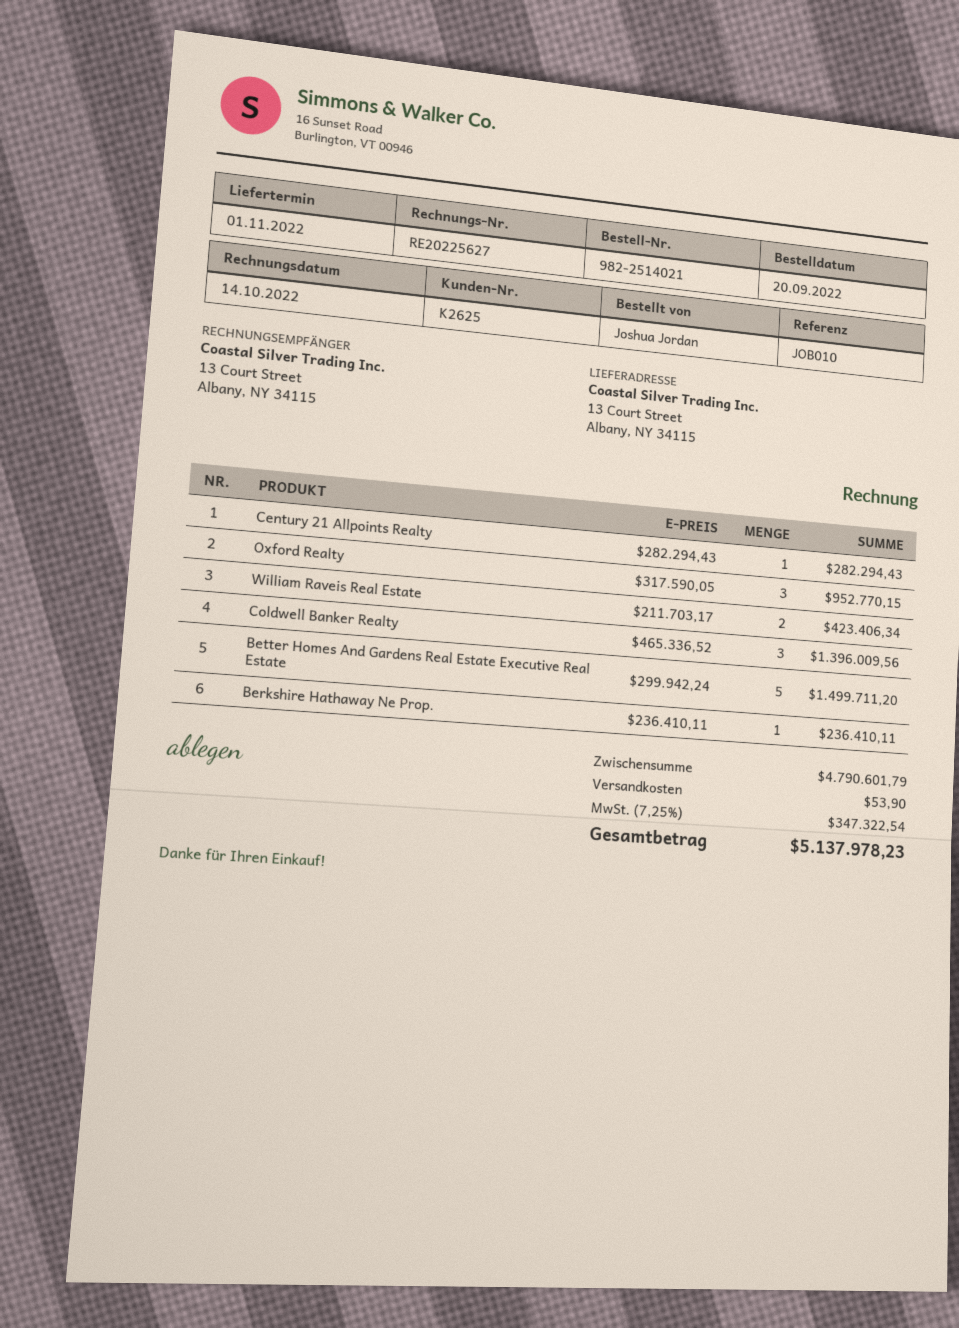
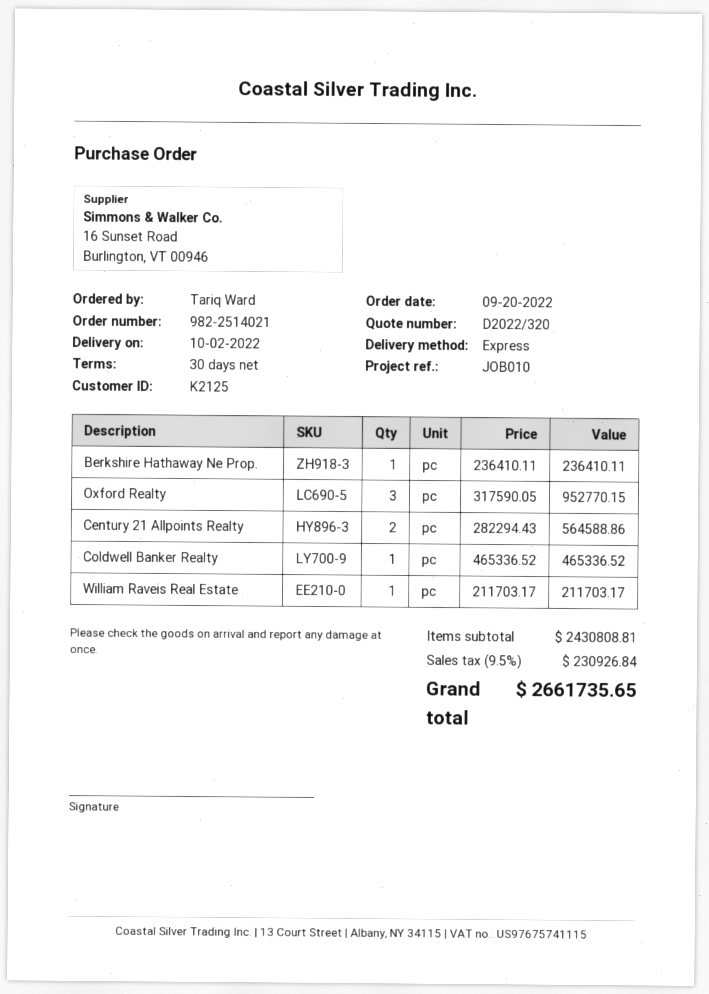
delivery date: 2022-11-01 -> 2022-10-02
customer number: K2625 -> K2125
ordered by: Joshua Jordan -> Tariq Ward
Century 21 Allpoints Realty: 1 x 282294.43 = 282294.43 -> 2 x 282294.43 = 564588.86
William Raveis Real Estate: 2 x 211703.17 = 423406.34 -> 1 x 211703.17 = 211703.17
Coldwell Banker Realty: 3 x 465336.52 = 1396009.56 -> 1 x 465336.52 = 465336.52
Better Homes And Gardens Real Estate Executive Real Estate: 5 x 299942.24 = 1499711.20 -> none
subtotal: 4790601.79 -> 2430808.81
shipping: 53.90 -> none
tax: 7.25% = 347322.54 -> 9.5% = 230926.84
total: 5137978.23 -> 2661735.65

